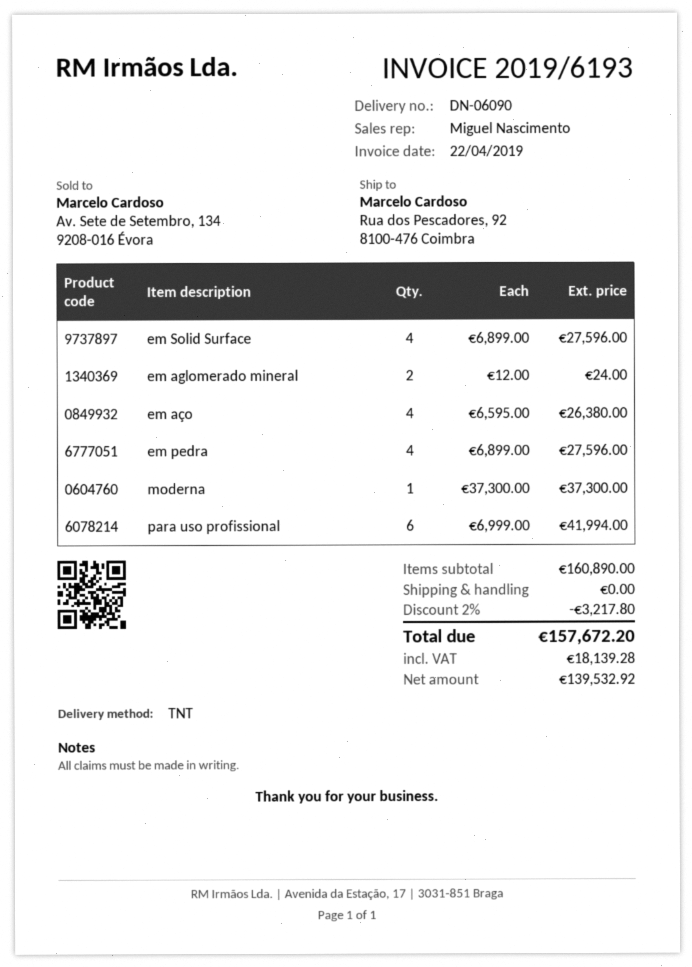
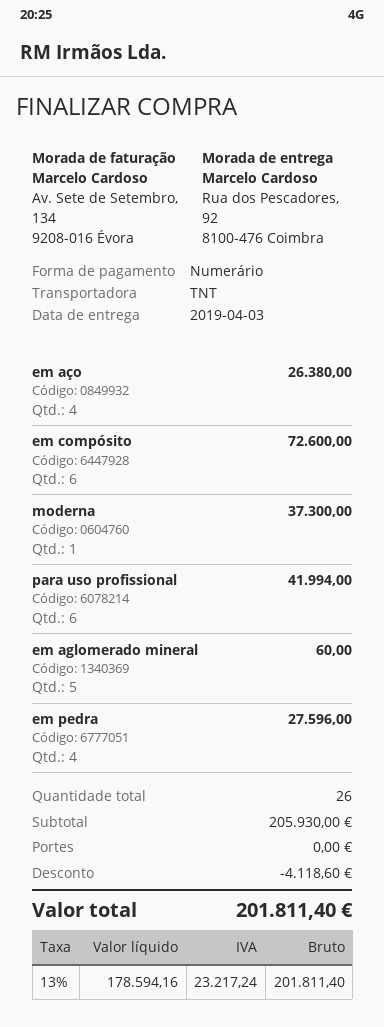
em Solid Surface: 4 for 27596.00 -> none
em aglomerado mineral: 2 for 24.00 -> 5 for 60.00
em compósito: none -> 6 for 72600.00
subtotal: 160890.00 -> 205930.00
discount: 3217.80 -> 4118.60
net: 139532.92 -> 178594.16
tax: 18139.28 -> 23217.24
total: 157672.20 -> 201811.40

